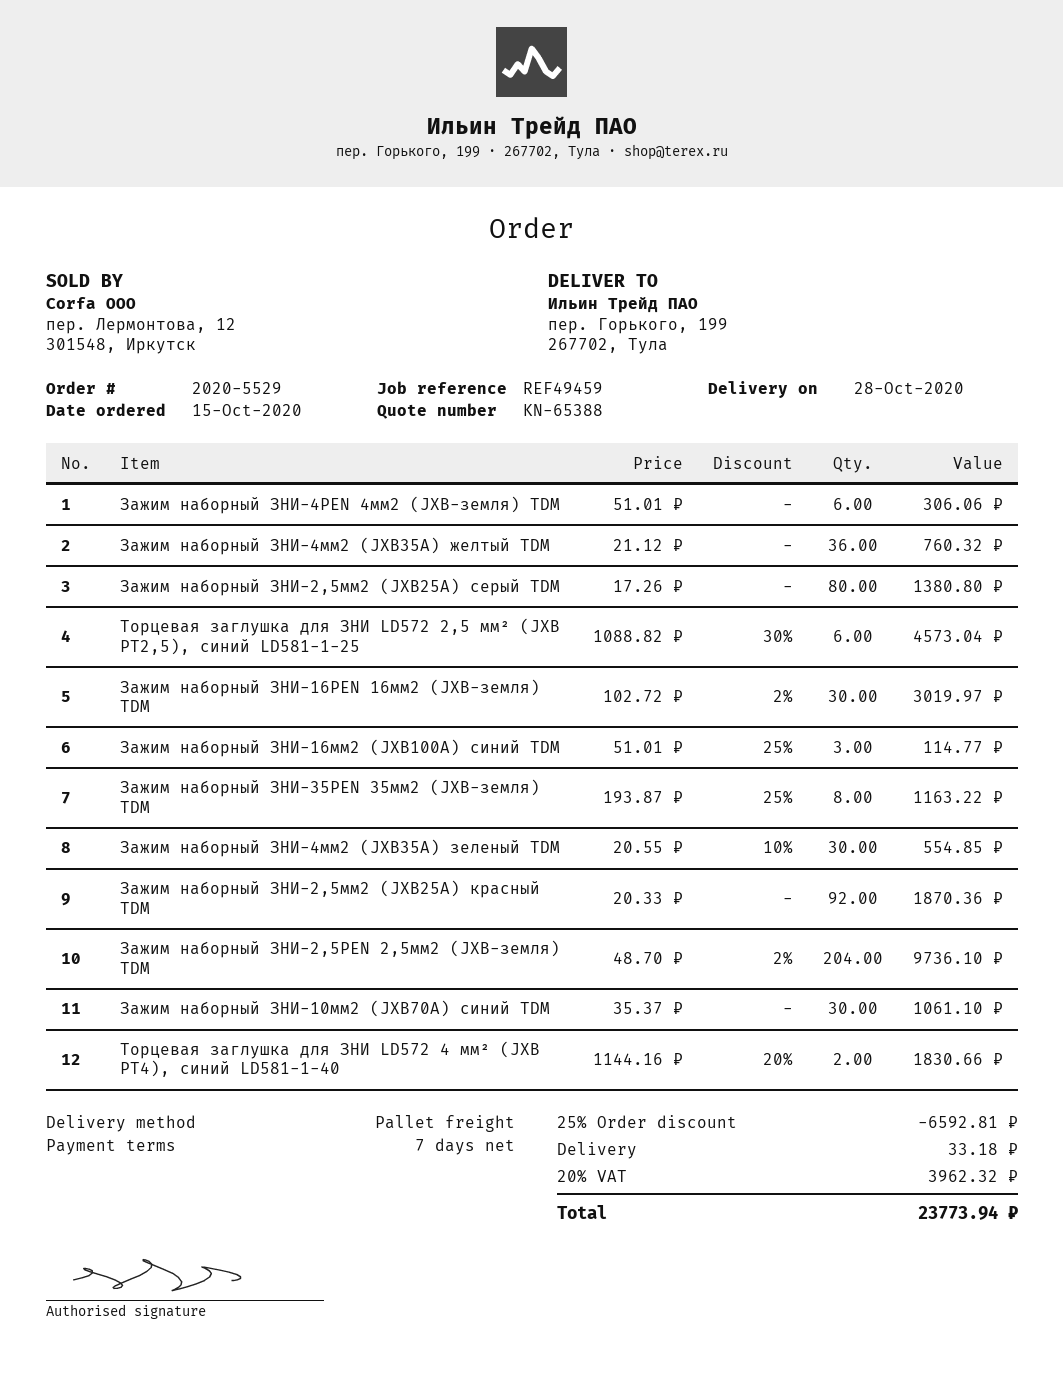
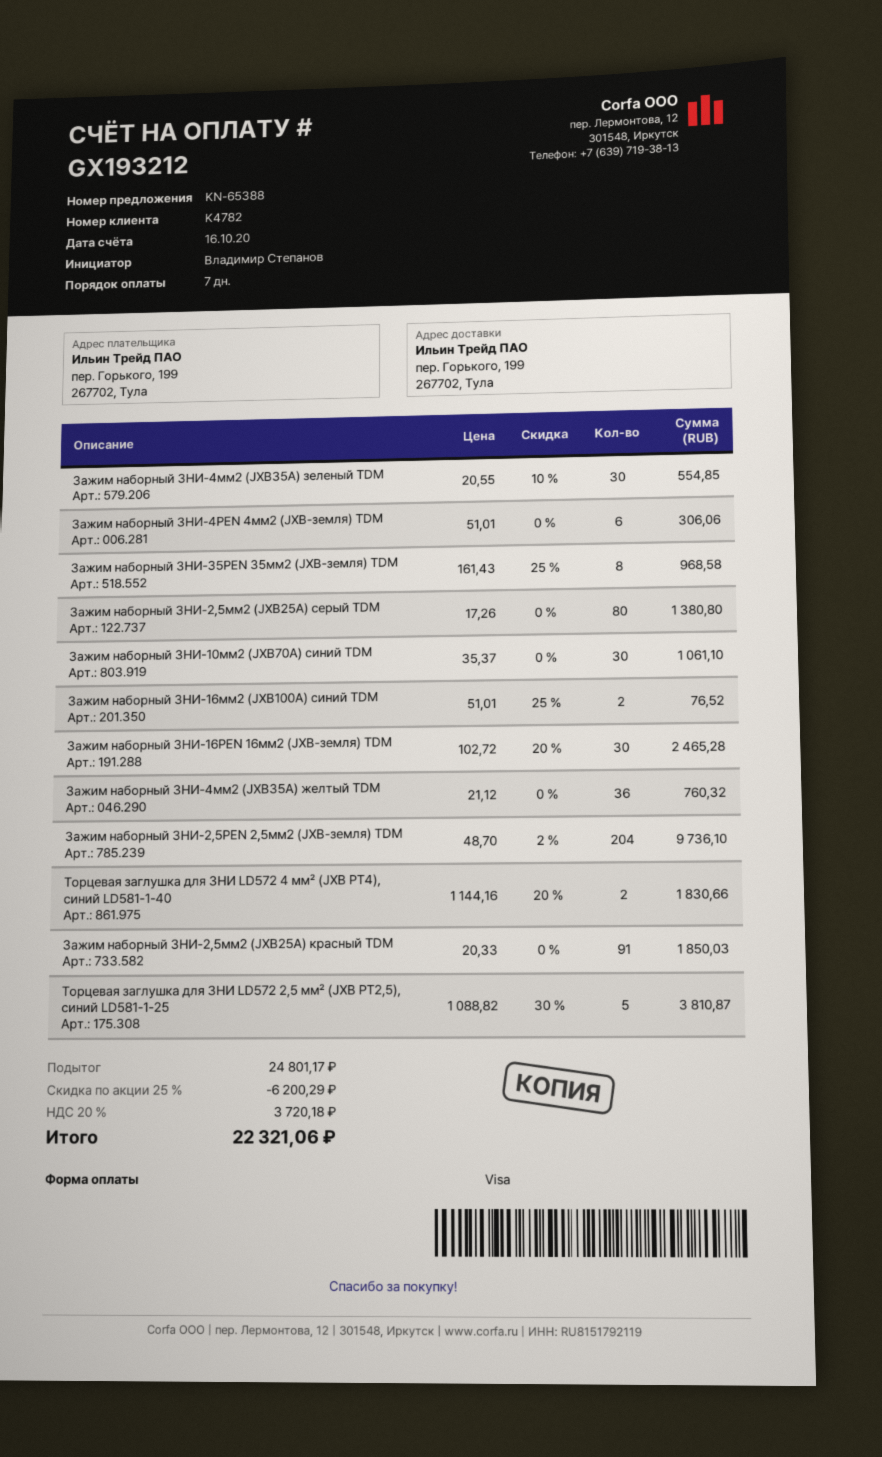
Торцевая заглушка для ЗНИ LD572 2,5 мм² (JXB PT2,5), синий LD581-1-25: 6 x 1088.82 - 30% = 4573.04 -> 5 x 1088.82 - 30% = 3810.87
Зажим наборный ЗНИ-16PEN 16мм2 (JXB-земля) TDM: 30 x 102.72 - 2% = 3019.97 -> 30 x 102.72 - 20% = 2465.28
Зажим наборный ЗНИ-16мм2 (JXB100А) синий TDM: 3 x 51.01 - 25% = 114.77 -> 2 x 51.01 - 25% = 76.52
Зажим наборный ЗНИ-35PEN 35мм2 (JXB-земля) TDM: 8 x 193.87 - 25% = 1163.22 -> 8 x 161.43 - 25% = 968.58
Зажим наборный ЗНИ-2,5мм2 (JXB25А) красный TDM: 92 x 20.33 = 1870.36 -> 91 x 20.33 = 1850.03
discount: 25% = 6592.81 -> 25% = 6200.29
shipping: 33.18 -> none
tax: 20% = 3962.32 -> 20% = 3720.18
total: 23773.94 -> 22321.06

